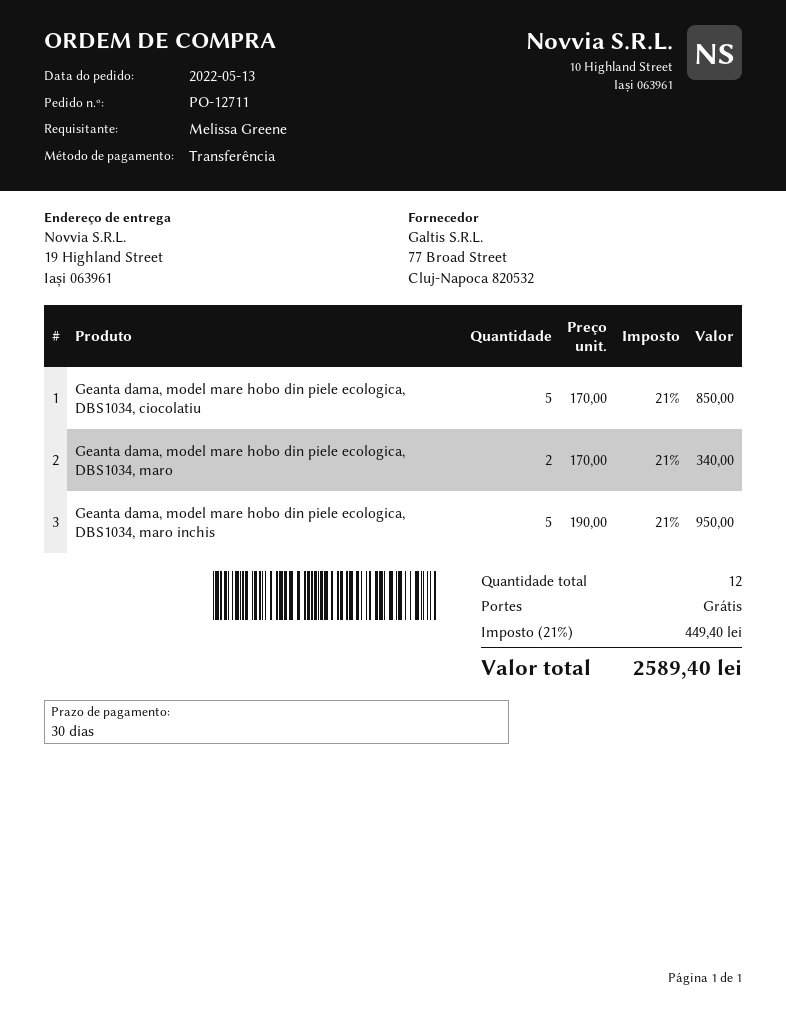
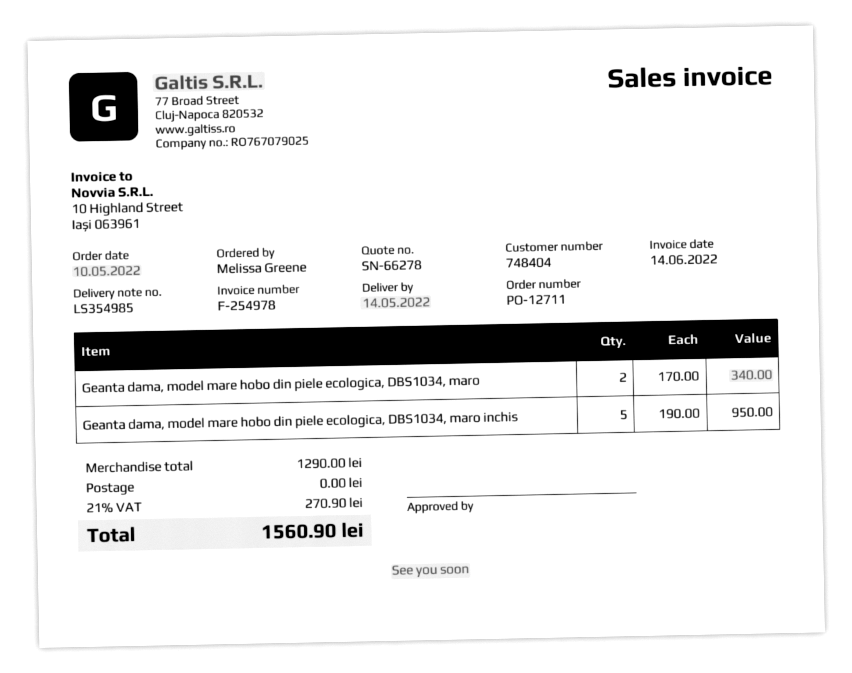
order date: 2022-05-13 -> 2022-05-10
Geanta dama, model mare hobo din piele ecologica, DBS1034, ciocolatiu: 5 x 170.00 = 850.00 -> none
tax: 21% = 449.40 -> 21% = 270.90
total: 2589.40 -> 1560.90

